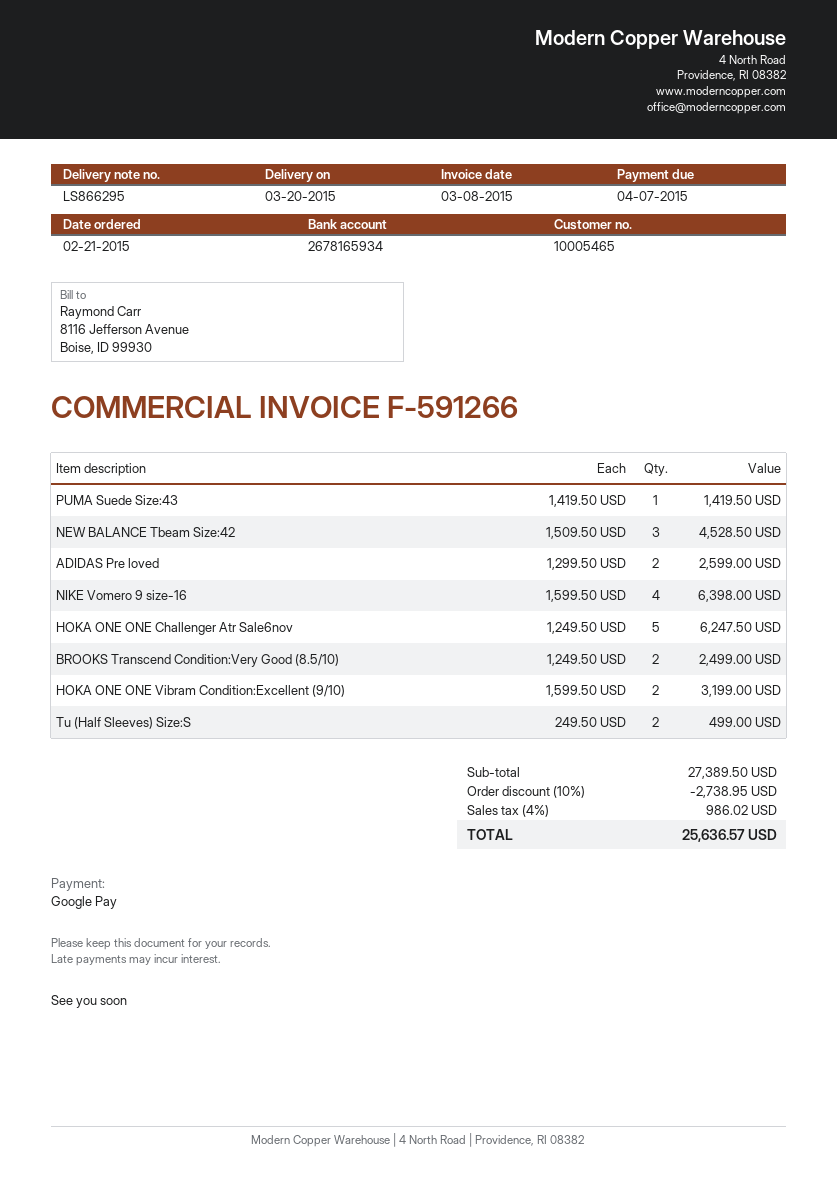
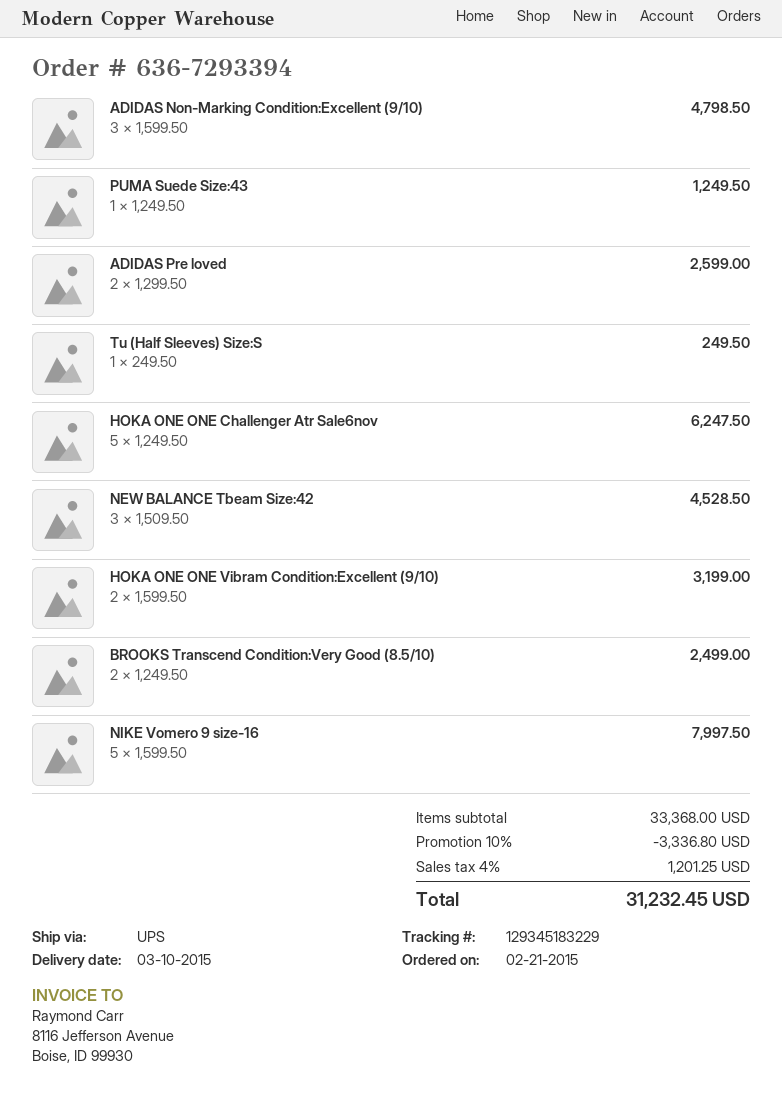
delivery date: 2015-03-20 -> 2015-03-10
PUMA Suede Size:43: 1 x 1419.50 = 1419.50 -> 1 x 1249.50 = 1249.50
NIKE Vomero 9 size-16: 4 x 1599.50 = 6398.00 -> 5 x 1599.50 = 7997.50
Tu (Half Sleeves) Size:S: 2 x 249.50 = 499.00 -> 1 x 249.50 = 249.50
ADIDAS Non-Marking Condition:Excellent (9/10): none -> 3 x 1599.50 = 4798.50
subtotal: 27389.50 -> 33368.00
discount: 10% = 2738.95 -> 10% = 3336.80
tax: 4% = 986.02 -> 4% = 1201.25
total: 25636.57 -> 31232.45

